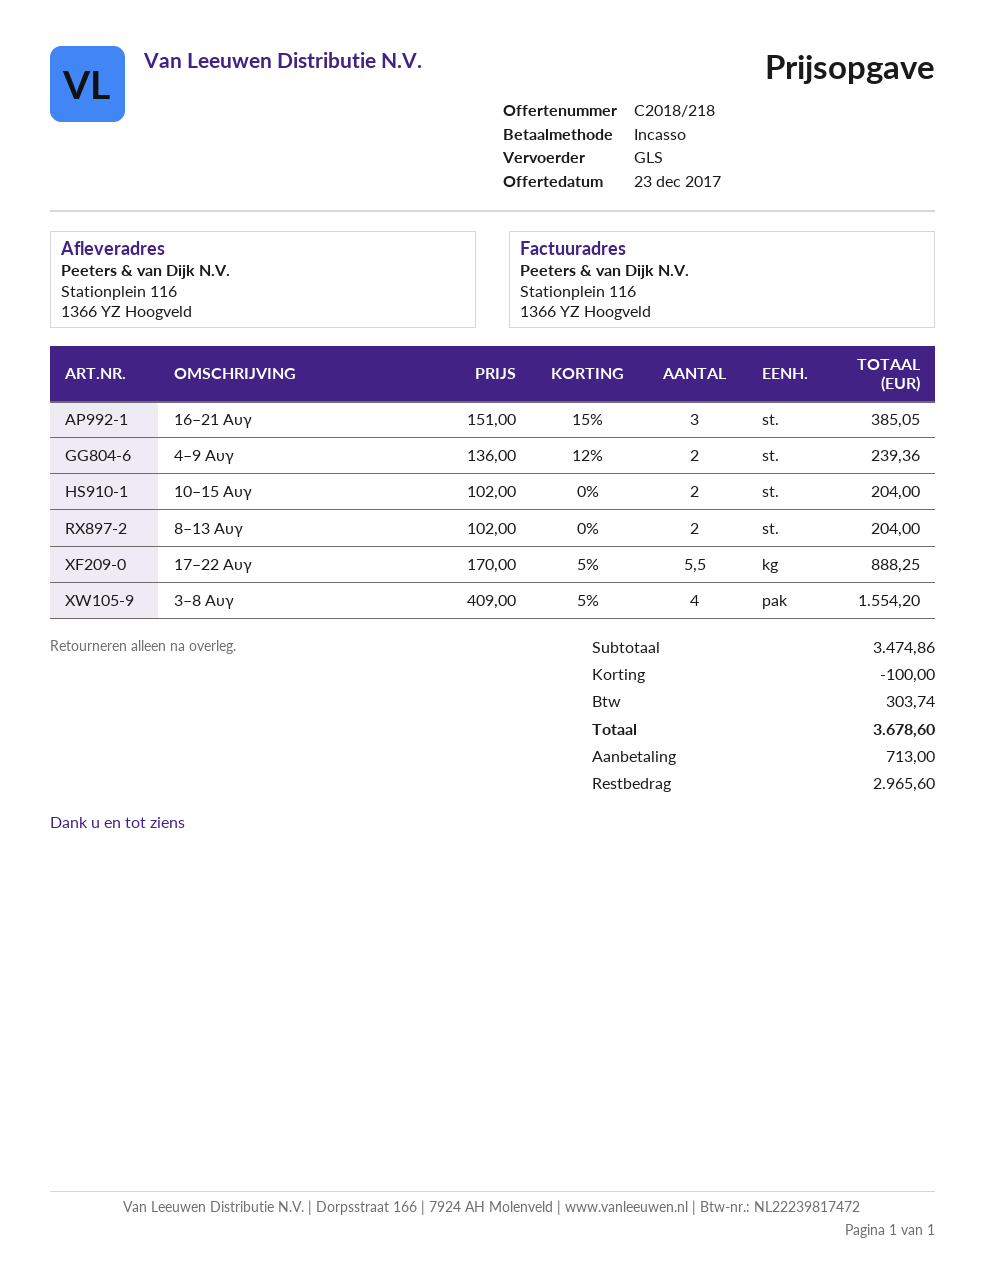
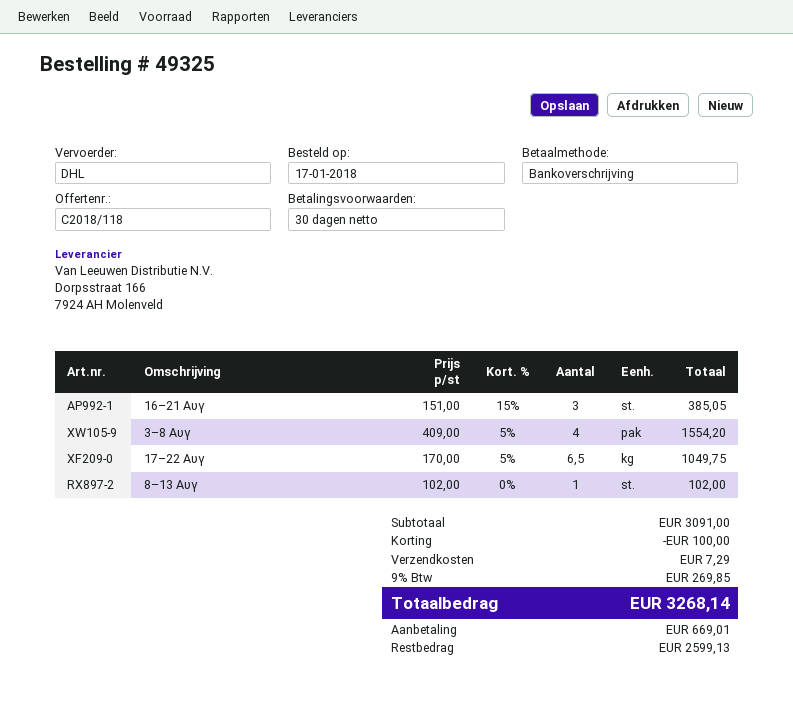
quote number: C2018/218 -> C2018/118
payment method: direct debit -> bank transfer
shipping method: GLS -> DHL
4–9 Αυγ: 2 x 136.00 - 12% = 239.36 -> none
10–15 Αυγ: 2 x 102.00 = 204.00 -> none
8–13 Αυγ: 2 x 102.00 = 204.00 -> 1 x 102.00 = 102.00
17–22 Αυγ: 5.5 x 170.00 - 5% = 888.25 -> 6.5 x 170.00 - 5% = 1049.75
subtotal: 3474.86 -> 3091.00
shipping: none -> 7.29
tax: 303.74 -> 269.85
total: 3678.60 -> 3268.14
deposit: 713.00 -> 669.01
balance: 2965.60 -> 2599.13

